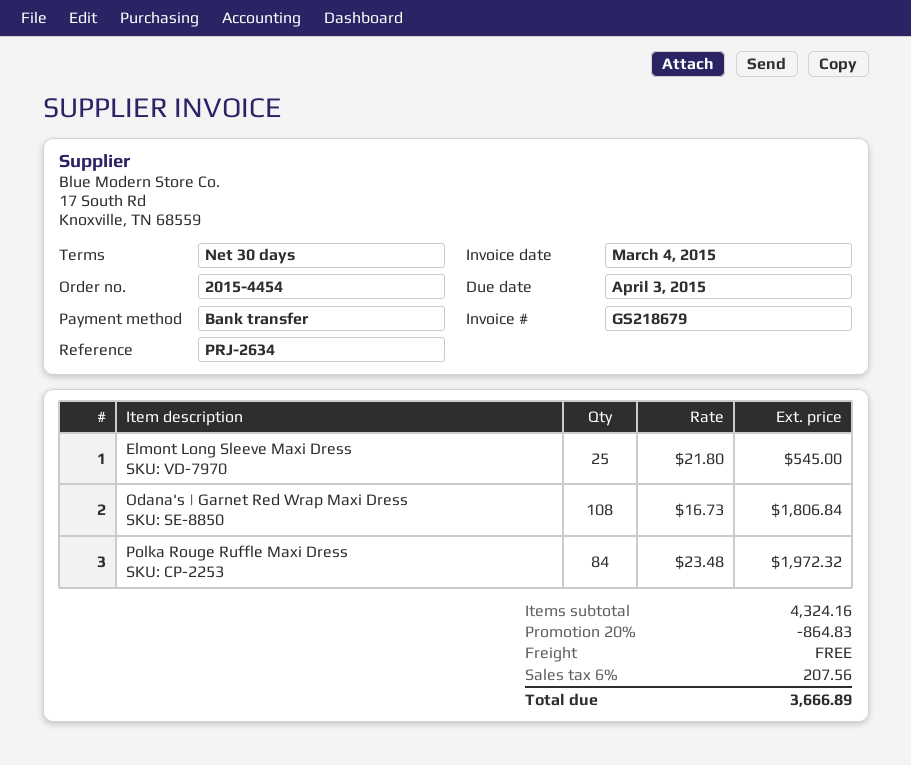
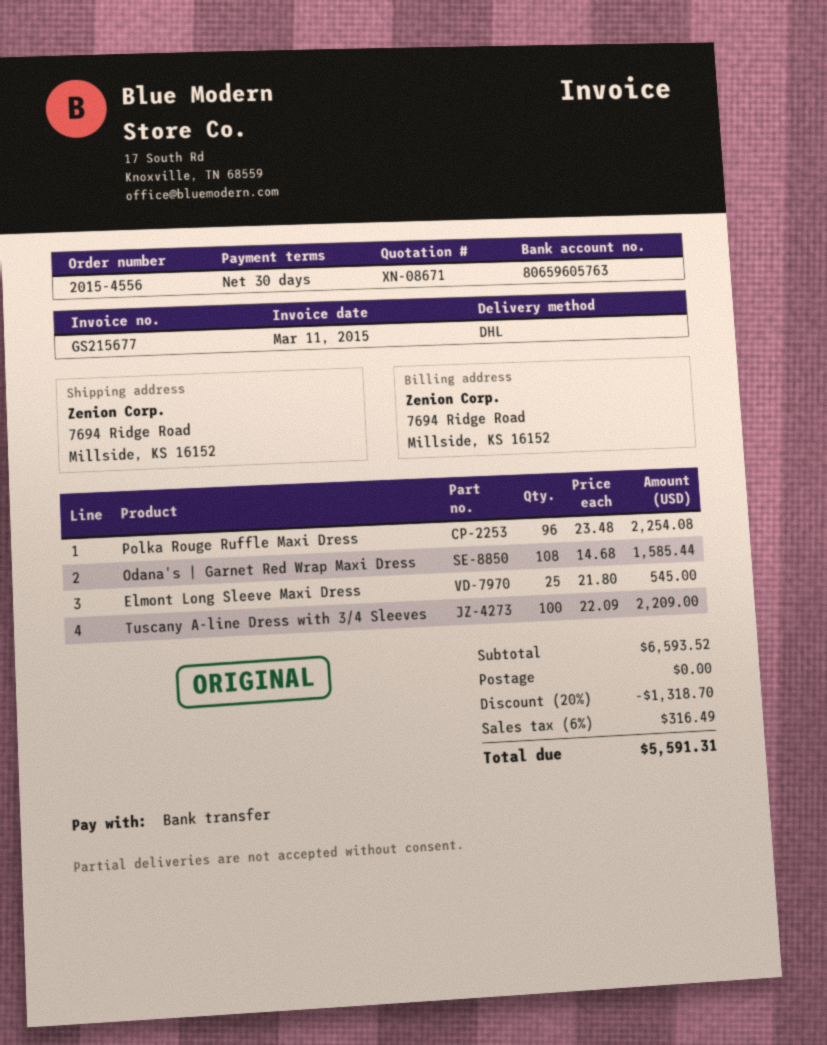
order number: 2015-4454 -> 2015-4556
invoice number: GS218679 -> GS215677
invoice date: 2015-03-04 -> 2015-03-11
Odana's | Garnet Red Wrap Maxi Dress: 108 x 16.73 = 1806.84 -> 108 x 14.68 = 1585.44
Polka Rouge Ruffle Maxi Dress: 84 x 23.48 = 1972.32 -> 96 x 23.48 = 2254.08
Tuscany A-line Dress with 3/4 Sleeves: none -> 100 x 22.09 = 2209.00
subtotal: 4324.16 -> 6593.52
discount: 20% = 864.83 -> 20% = 1318.70
tax: 6% = 207.56 -> 6% = 316.49
total: 3666.89 -> 5591.31

